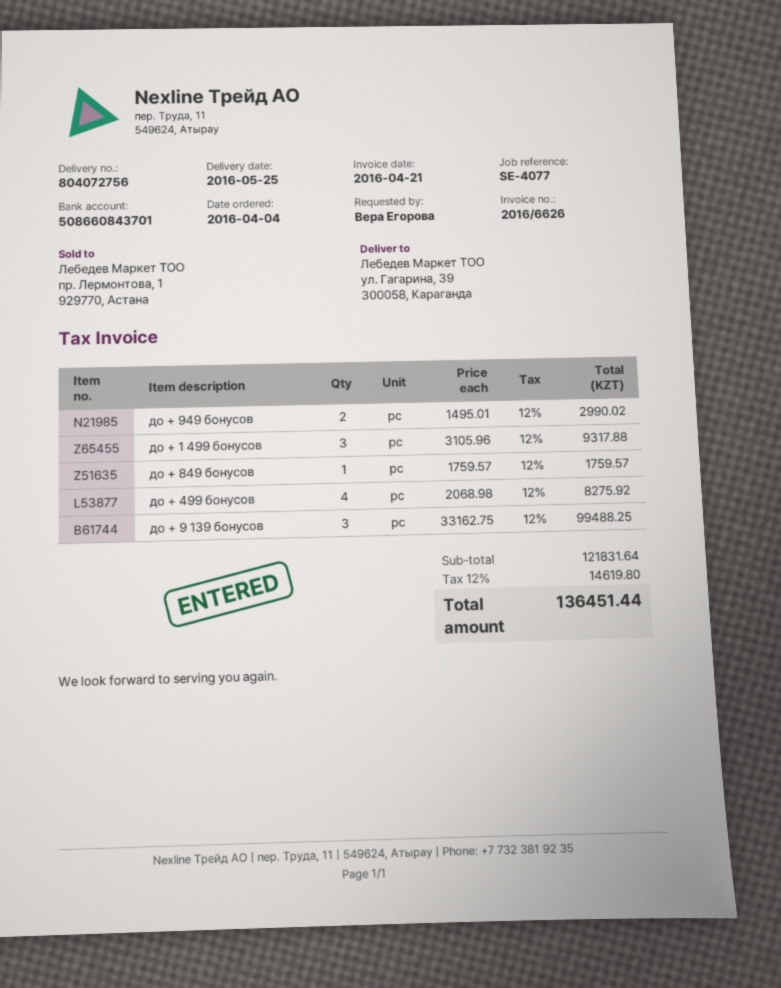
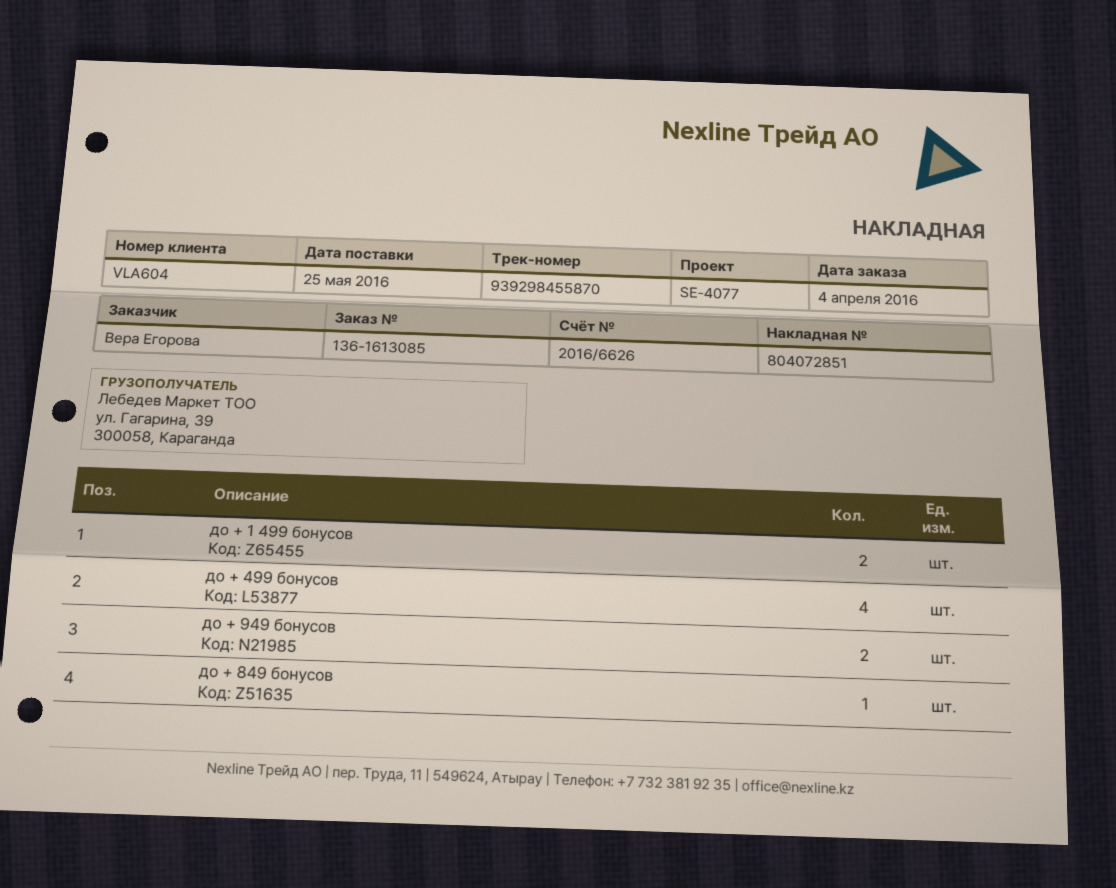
delivery note number: 804072756 -> 804072851
до + 1 499 бонусов: 3 -> 2
до + 9 139 бонусов: 3 -> none

